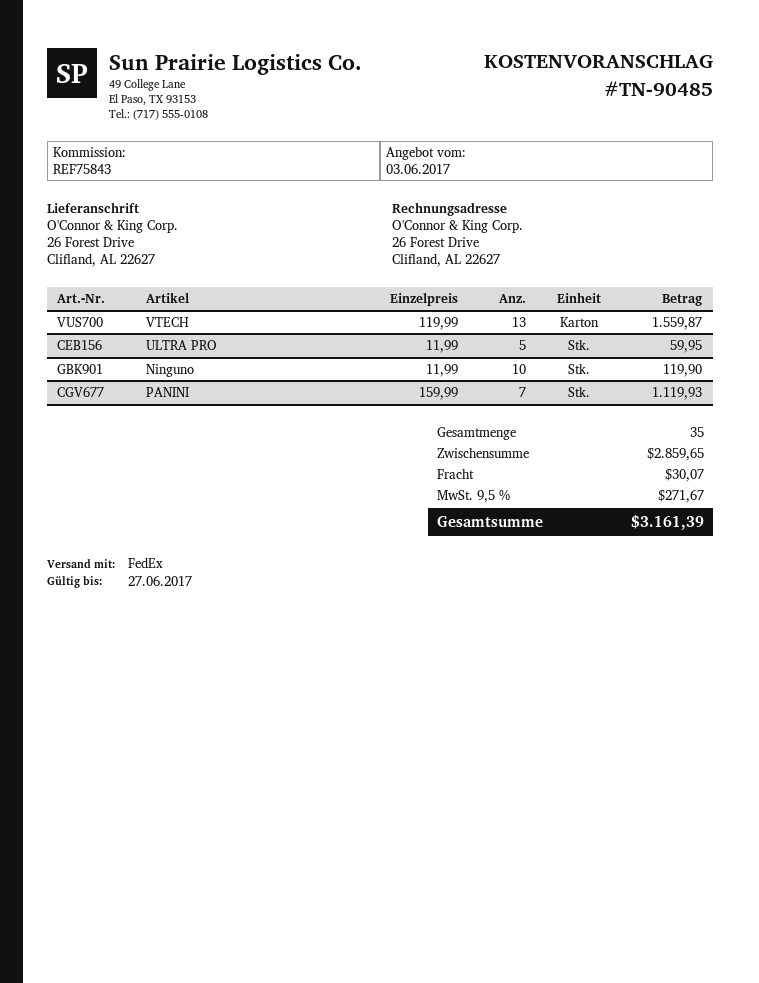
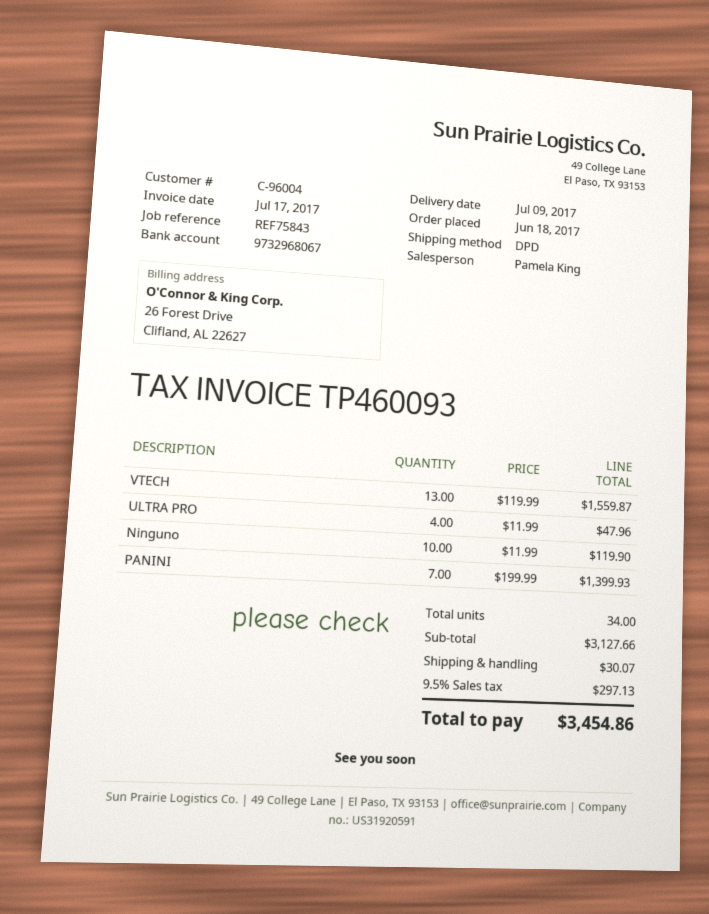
shipping method: FedEx -> DPD
ULTRA PRO: 5 x 11.99 = 59.95 -> 4 x 11.99 = 47.96
PANINI: 7 x 159.99 = 1119.93 -> 7 x 199.99 = 1399.93
total quantity: 35 -> 34
subtotal: 2859.65 -> 3127.66
tax: 9.5% = 271.67 -> 9.5% = 297.13
total: 3161.39 -> 3454.86

